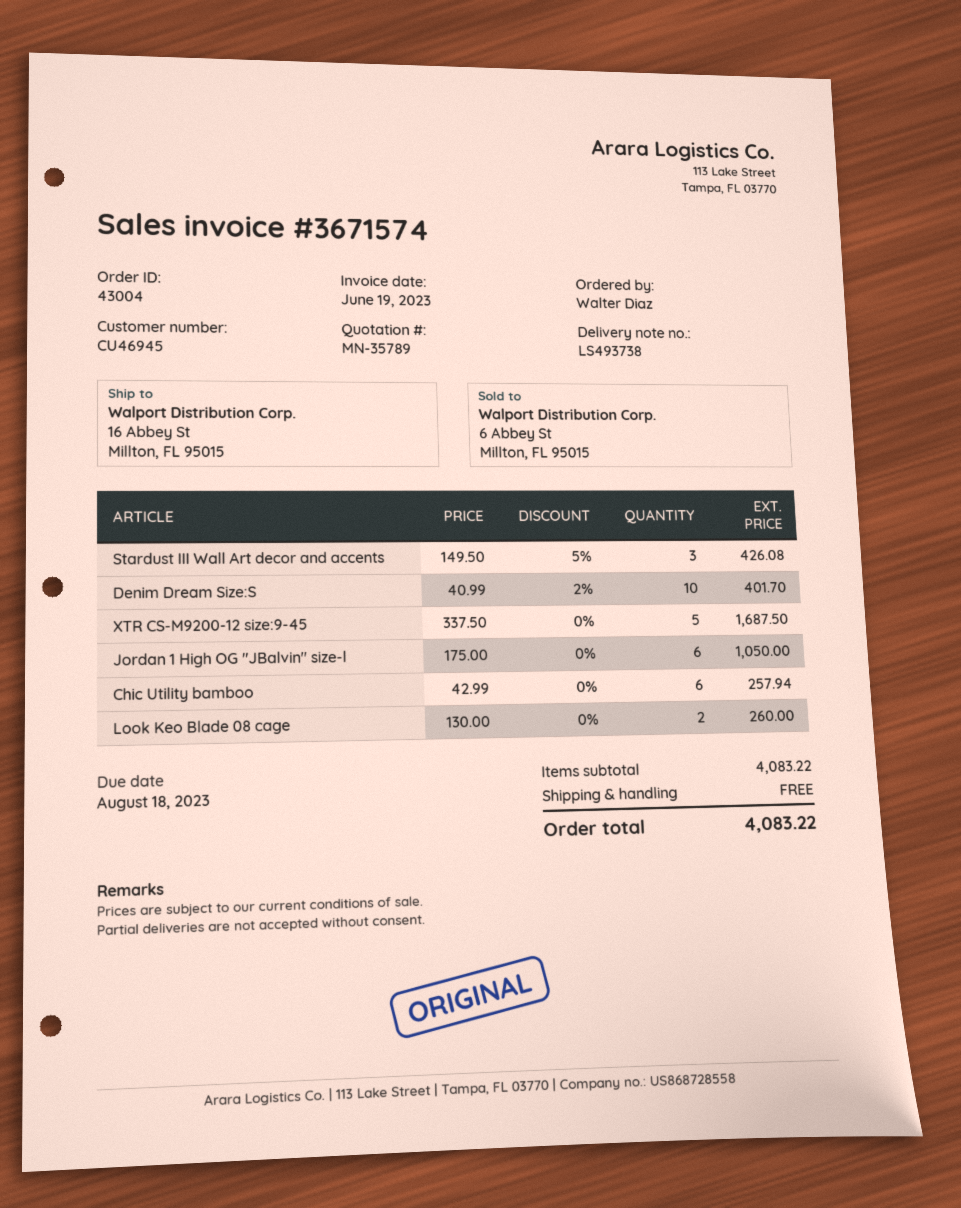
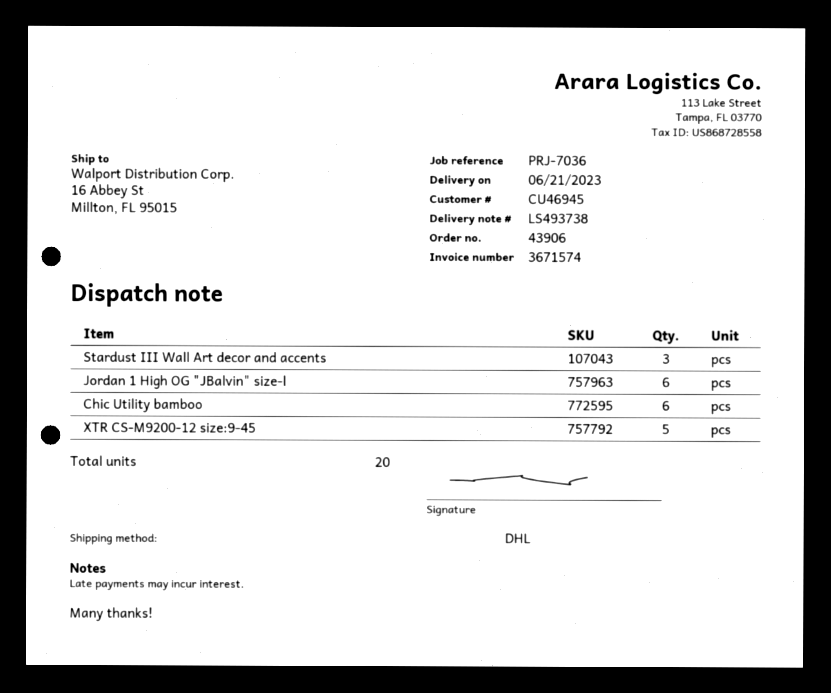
order number: 43004 -> 43906
Denim Dream Size:S: 10 -> none
Look Keo Blade 08 cage: 2 -> none

